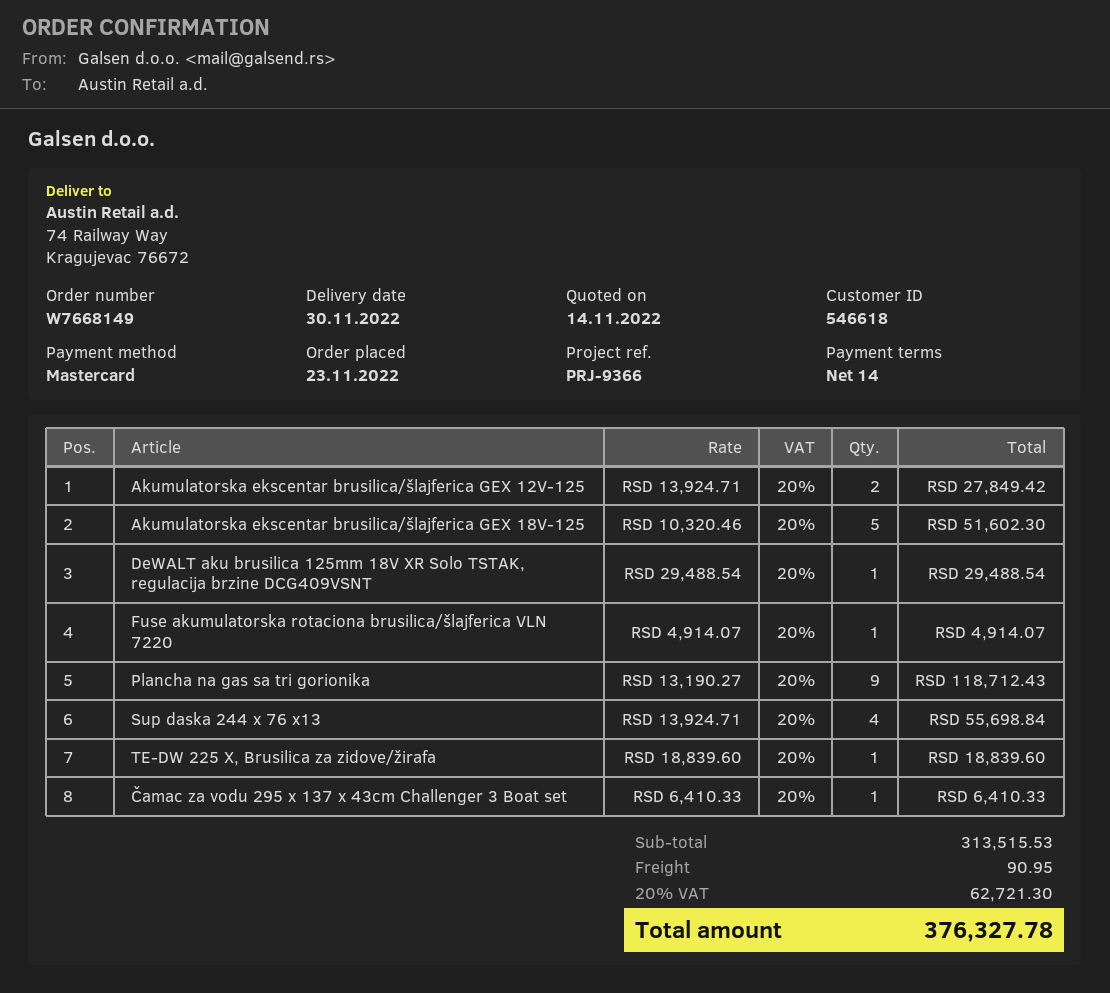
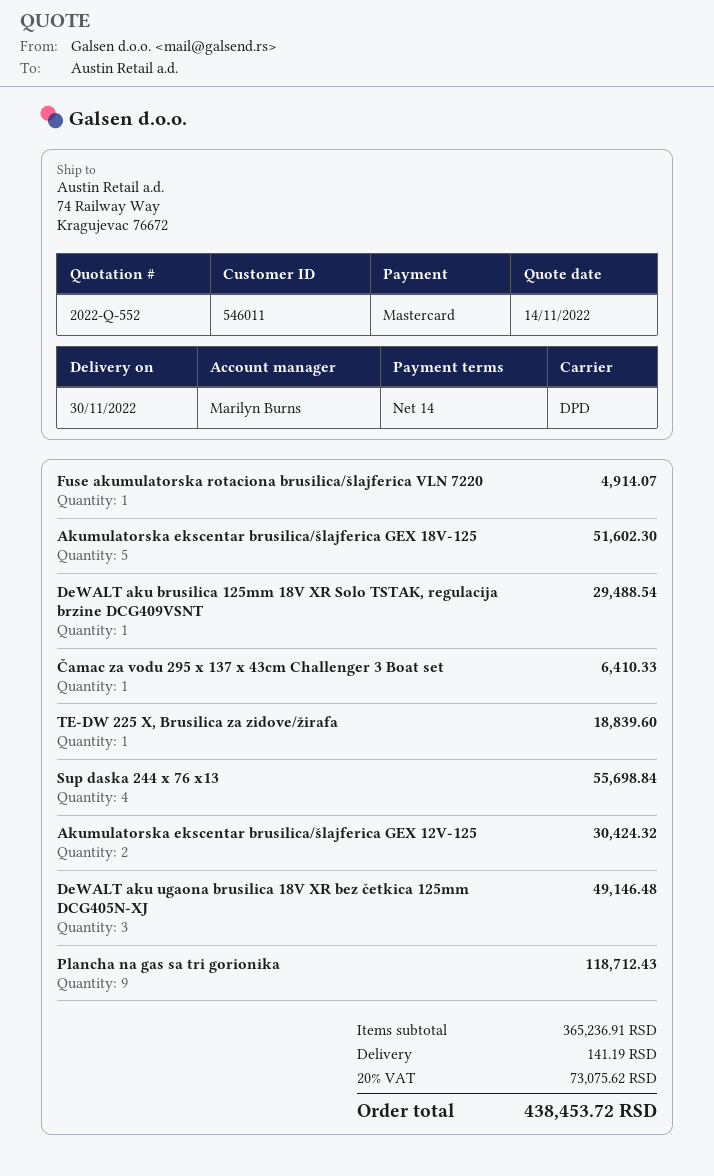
customer number: 546618 -> 546011
Akumulatorska ekscentar brusilica/šlajferica GEX 12V-125: 2 for 27849.42 -> 2 for 30424.32
DeWALT aku ugaona brusilica 18V XR bez četkica 125mm DCG405N-XJ: none -> 3 for 49146.48
subtotal: 313515.53 -> 365236.91
shipping: 90.95 -> 141.19
tax: 20% = 62721.30 -> 20% = 73075.62
total: 376327.78 -> 438453.72

